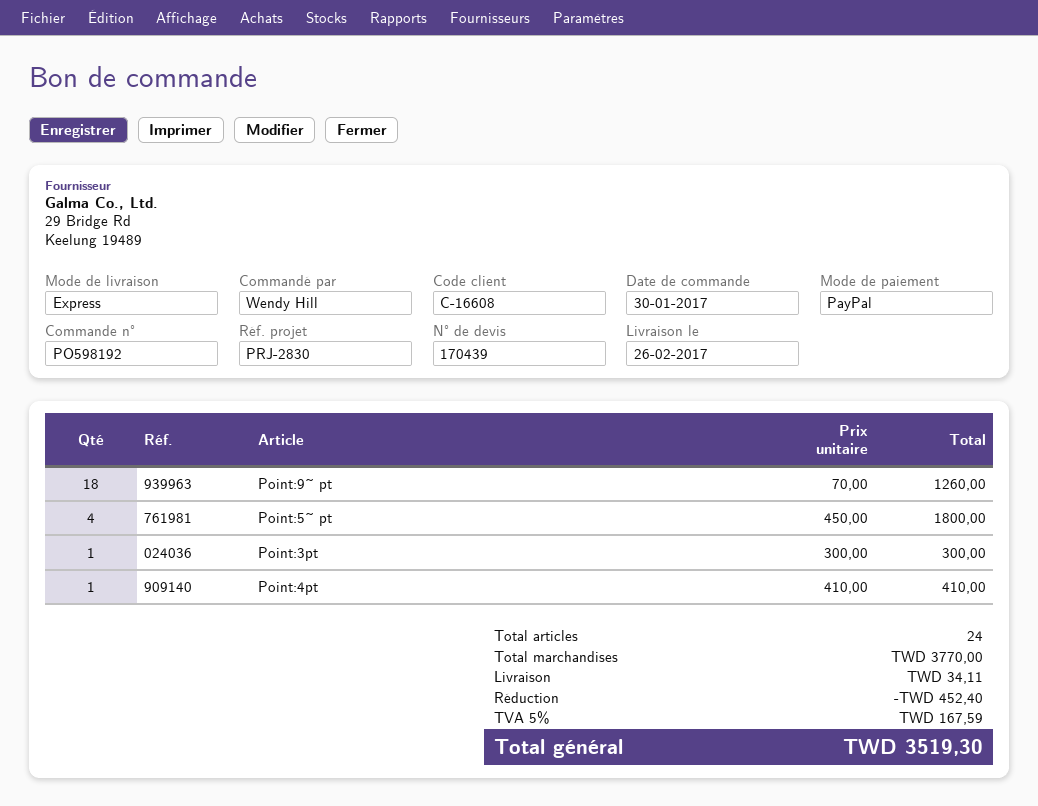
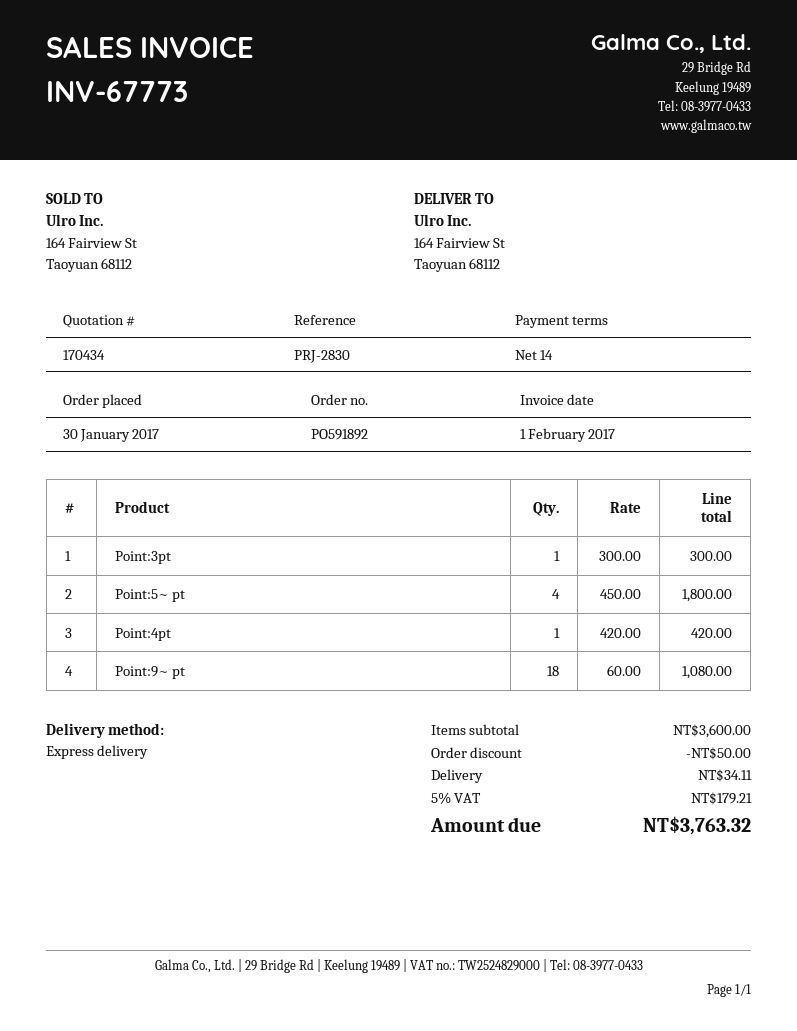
quote number: 170439 -> 170434
order number: PO598192 -> PO591892
Point:9~ pt: 18 x 70.00 = 1260.00 -> 18 x 60.00 = 1080.00
Point:4pt: 1 x 410.00 = 410.00 -> 1 x 420.00 = 420.00
subtotal: 3770.00 -> 3600.00
discount: 452.40 -> 50.00
tax: 5% = 167.59 -> 5% = 179.21
total: 3519.30 -> 3763.32

